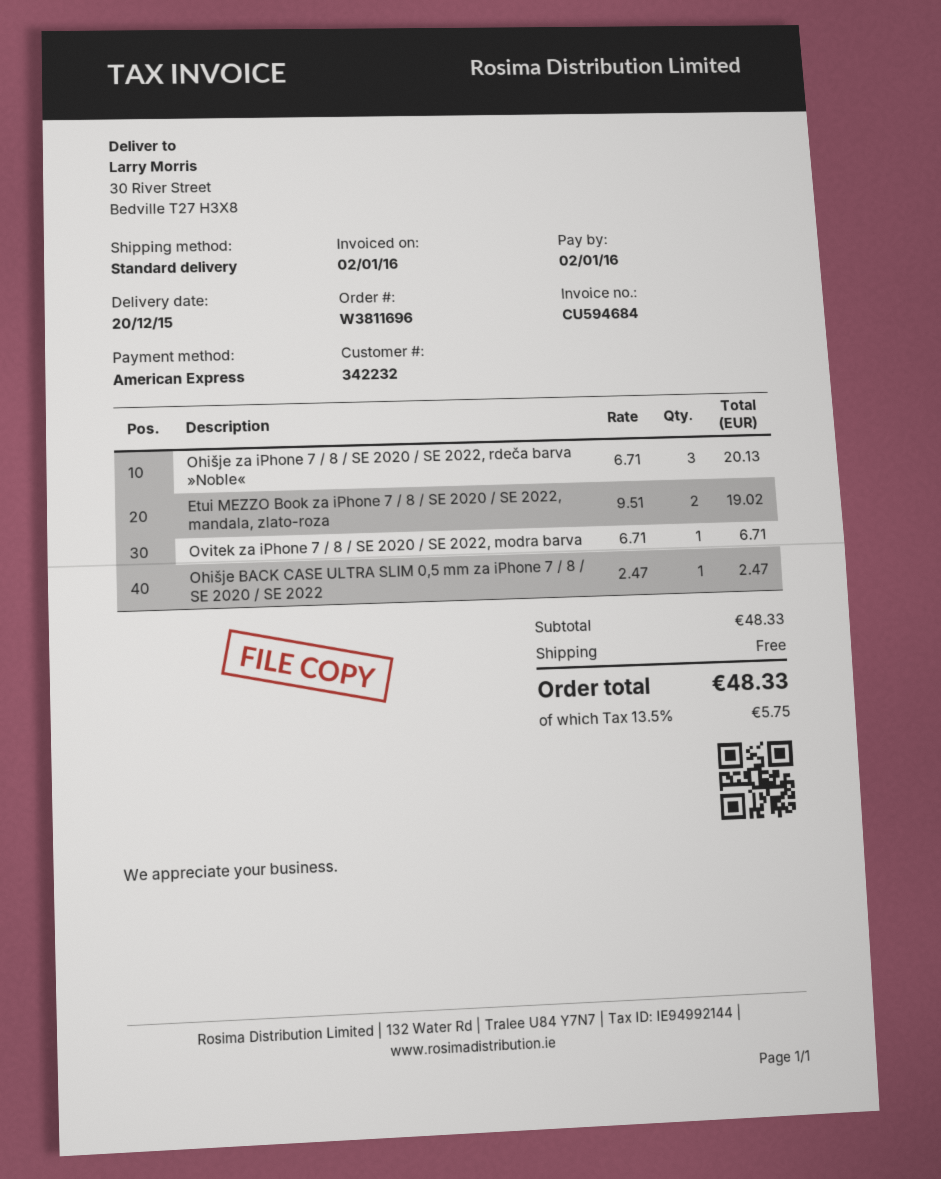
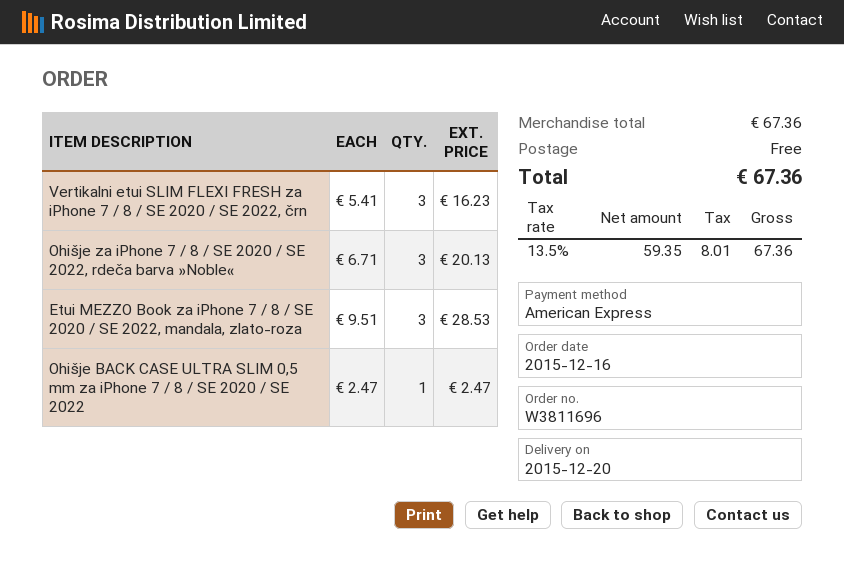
Etui MEZZO Book za iPhone 7 / 8 / SE 2020 / SE 2022, mandala, zlato-roza: 2 x 9.51 = 19.02 -> 3 x 9.51 = 28.53
Ovitek za iPhone 7 / 8 / SE 2020 / SE 2022, modra barva: 1 x 6.71 = 6.71 -> none
Vertikalni etui SLIM FLEXI FRESH za iPhone 7 / 8 / SE 2020 / SE 2022, črn: none -> 3 x 5.41 = 16.23
subtotal: 48.33 -> 67.36
tax: 13.5% = 5.75 -> 13.5% = 8.01
total: 48.33 -> 67.36

